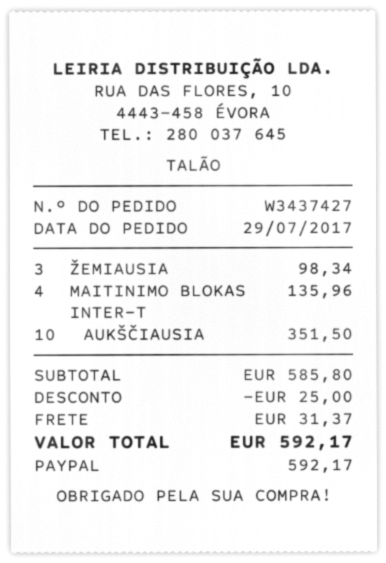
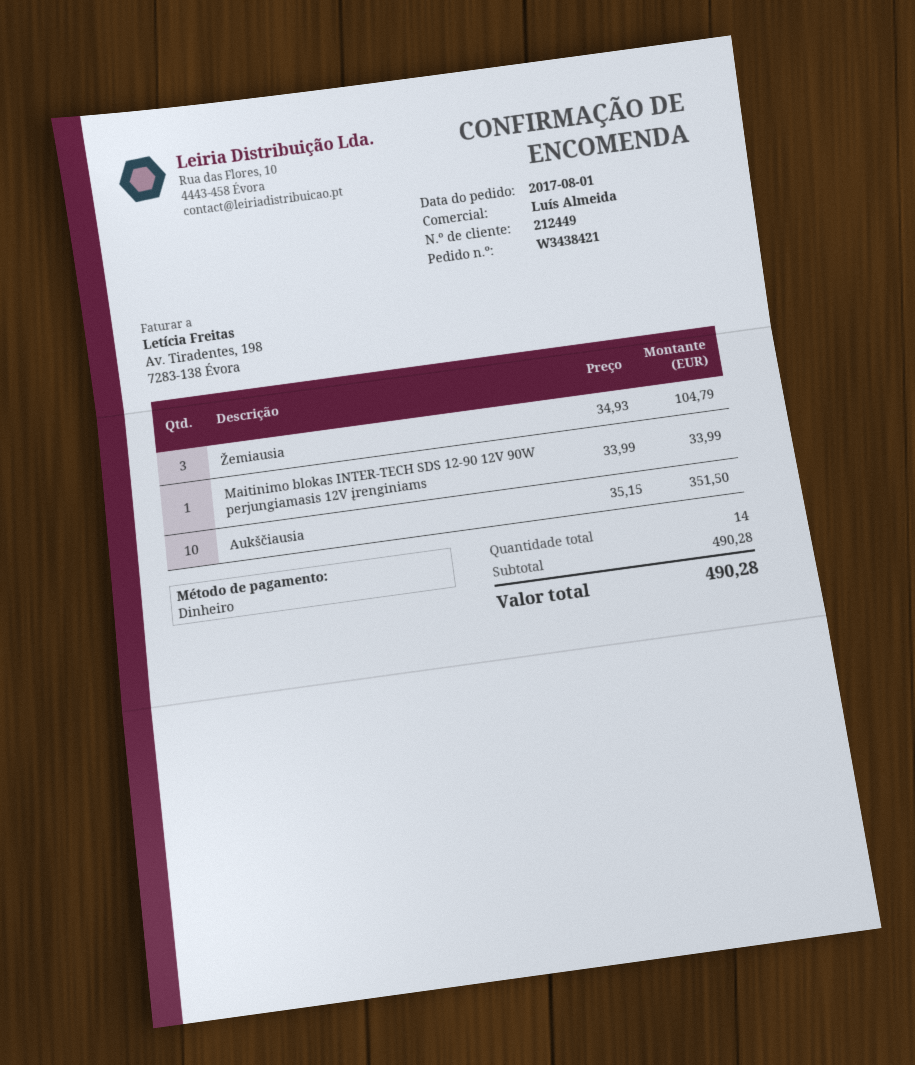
order number: W3437427 -> W3438421
order date: 2017-07-29 -> 2017-08-01
payment method: PayPal -> cash
ŽEMIAUSIA: 3 for 98.34 -> 3 for 104.79
MAITINIMO BLOKAS INTER-T: 4 for 135.96 -> 1 for 33.99
subtotal: 585.80 -> 490.28
discount: 25.00 -> none
shipping: 31.37 -> none
total: 592.17 -> 490.28

